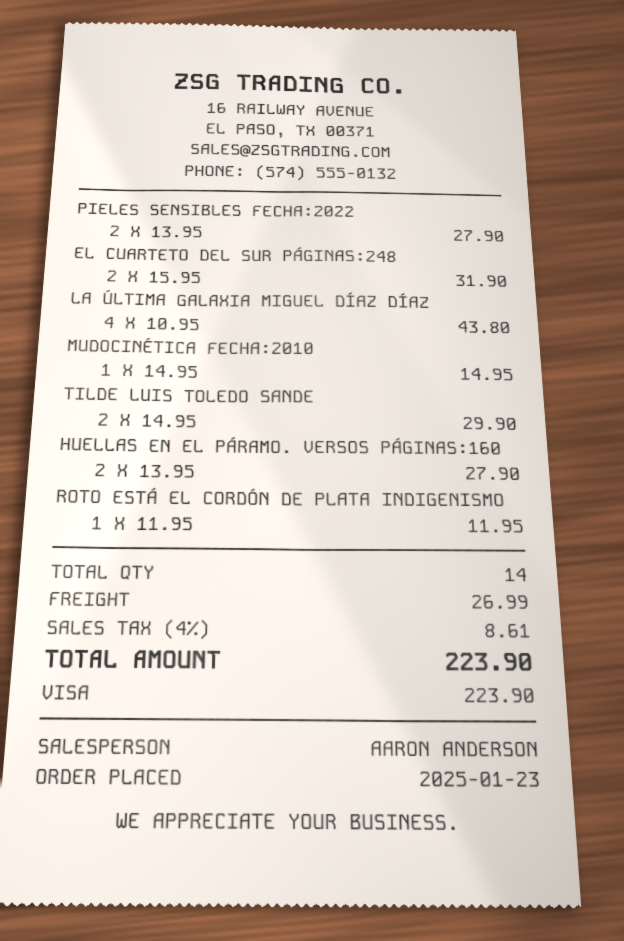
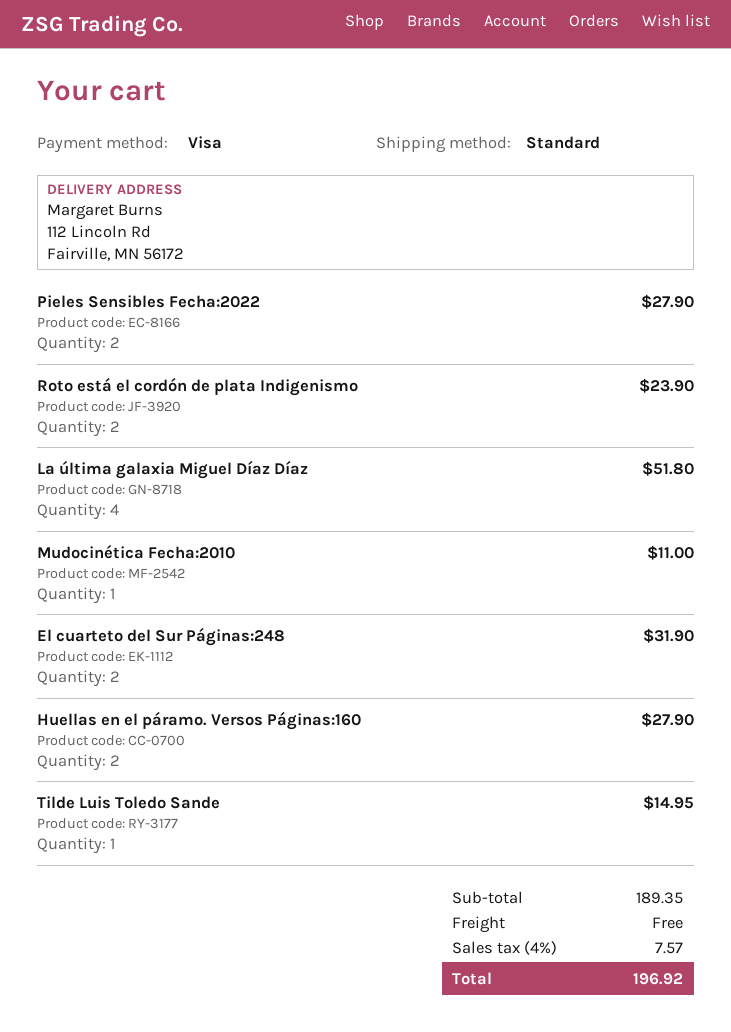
LA ÚLTIMA GALAXIA MIGUEL DÍAZ DÍAZ: 4 for 43.80 -> 4 for 51.80
MUDOCINÉTICA FECHA:2010: 1 for 14.95 -> 1 for 11.00
TILDE LUIS TOLEDO SANDE: 2 for 29.90 -> 1 for 14.95
ROTO ESTÁ EL CORDÓN DE PLATA INDIGENISMO: 1 for 11.95 -> 2 for 23.90
shipping: 26.99 -> 0.00
tax: 4% = 8.61 -> 4% = 7.57
total: 223.90 -> 196.92

